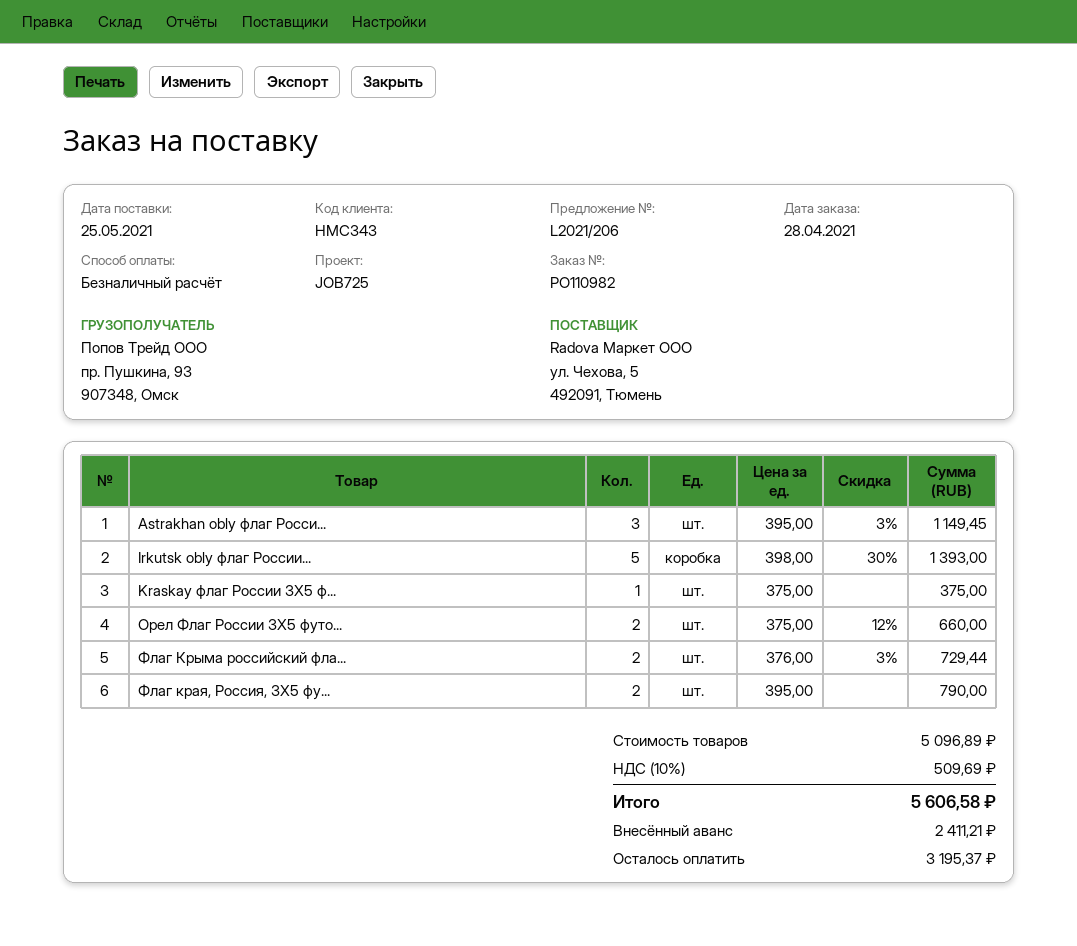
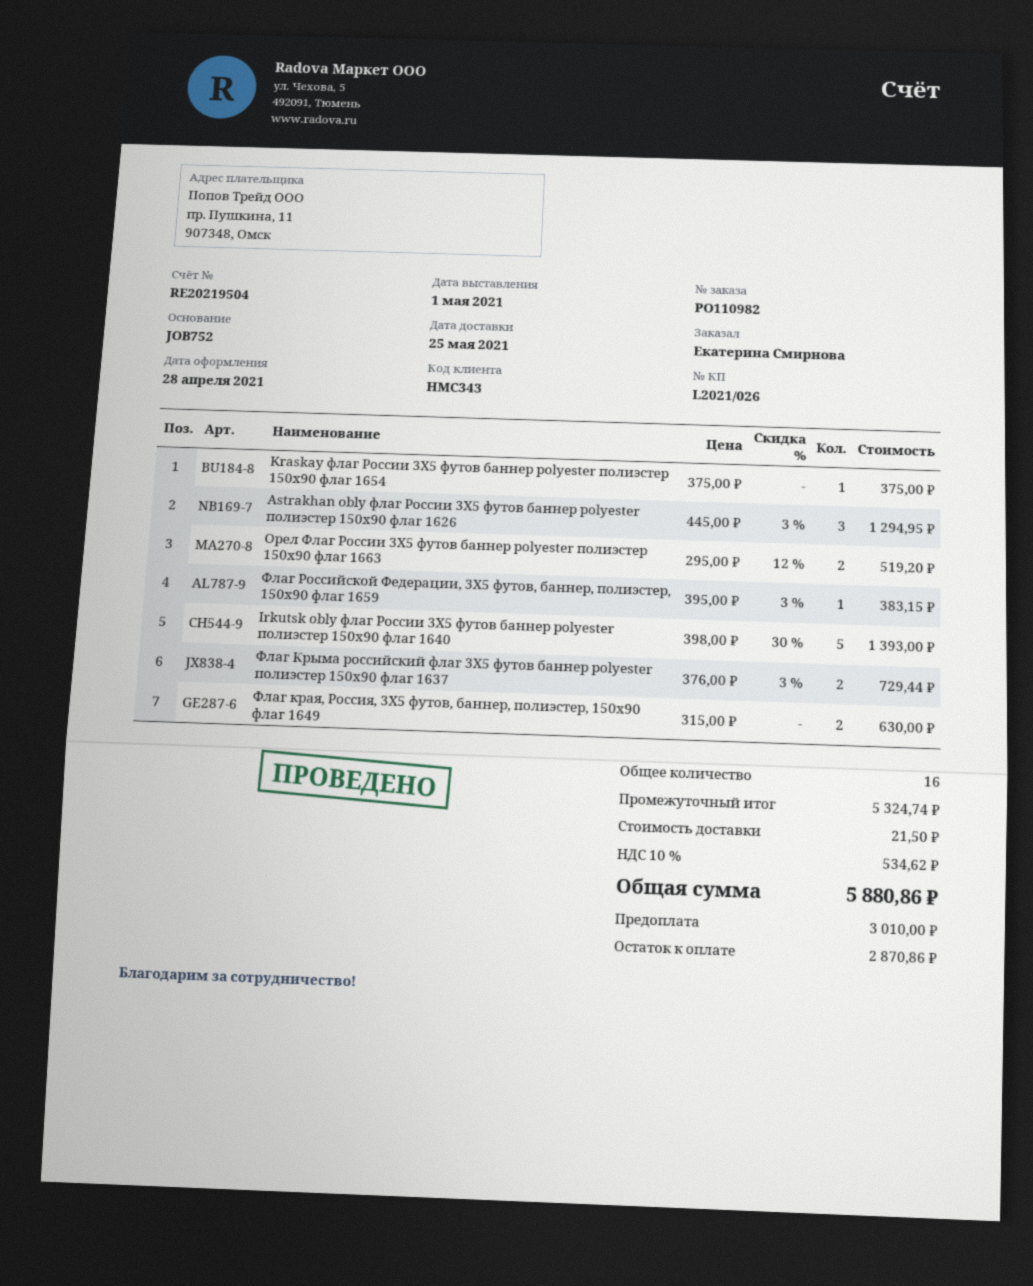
quote number: L2021/206 -> L2021/026
reference: JOB725 -> JOB752
Astrakhan obly флаг Росси...: 3 x 395.00 - 3% = 1149.45 -> 3 x 445.00 - 3% = 1294.95
Орел Флаг России 3X5 футо...: 2 x 375.00 - 12% = 660.00 -> 2 x 295.00 - 12% = 519.20
Флаг края, Россия, 3X5 фу...: 2 x 395.00 = 790.00 -> 2 x 315.00 = 630.00
Флаг Российской Федерации, 3X5 футов, баннер, полиэстер, 150x90 флаг 1659: none -> 1 x 395.00 - 3% = 383.15
subtotal: 5096.89 -> 5324.74
shipping: none -> 21.50
tax: 10% = 509.69 -> 10% = 534.62
total: 5606.58 -> 5880.86
deposit: 2411.21 -> 3010.00
balance: 3195.37 -> 2870.86

